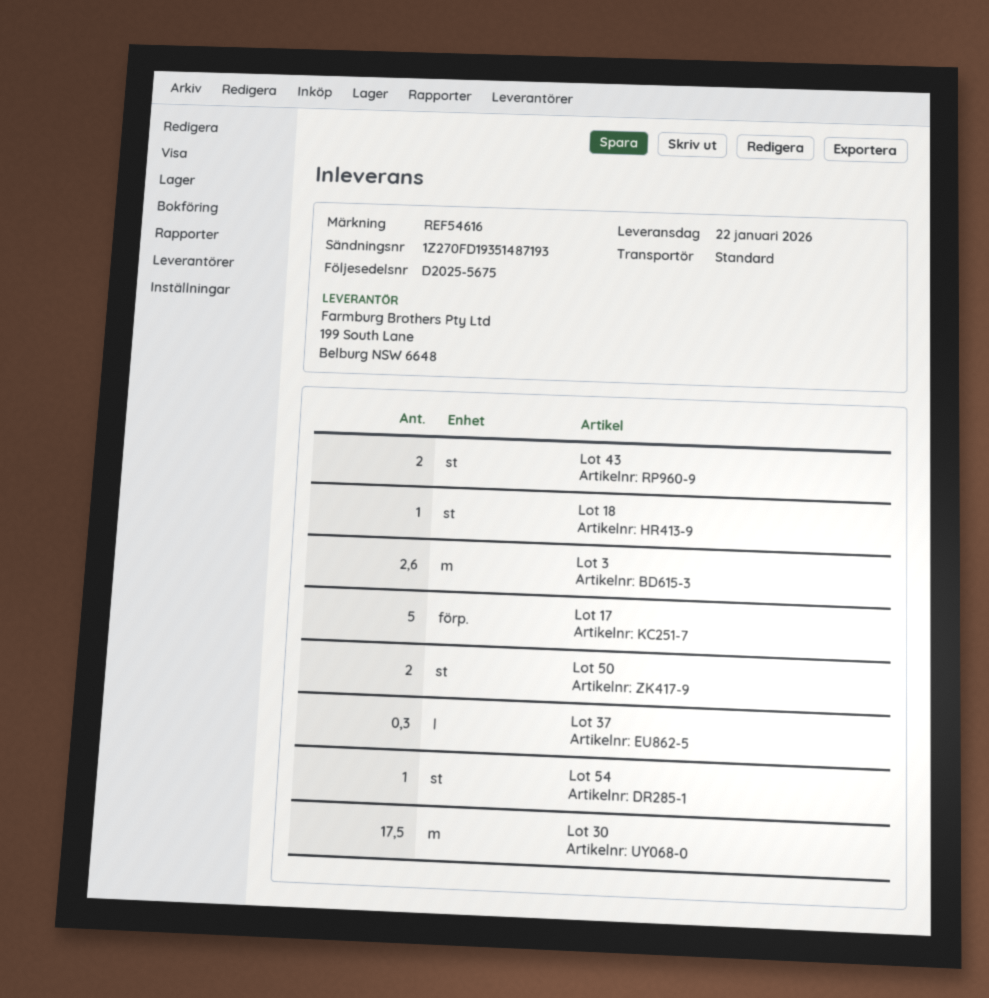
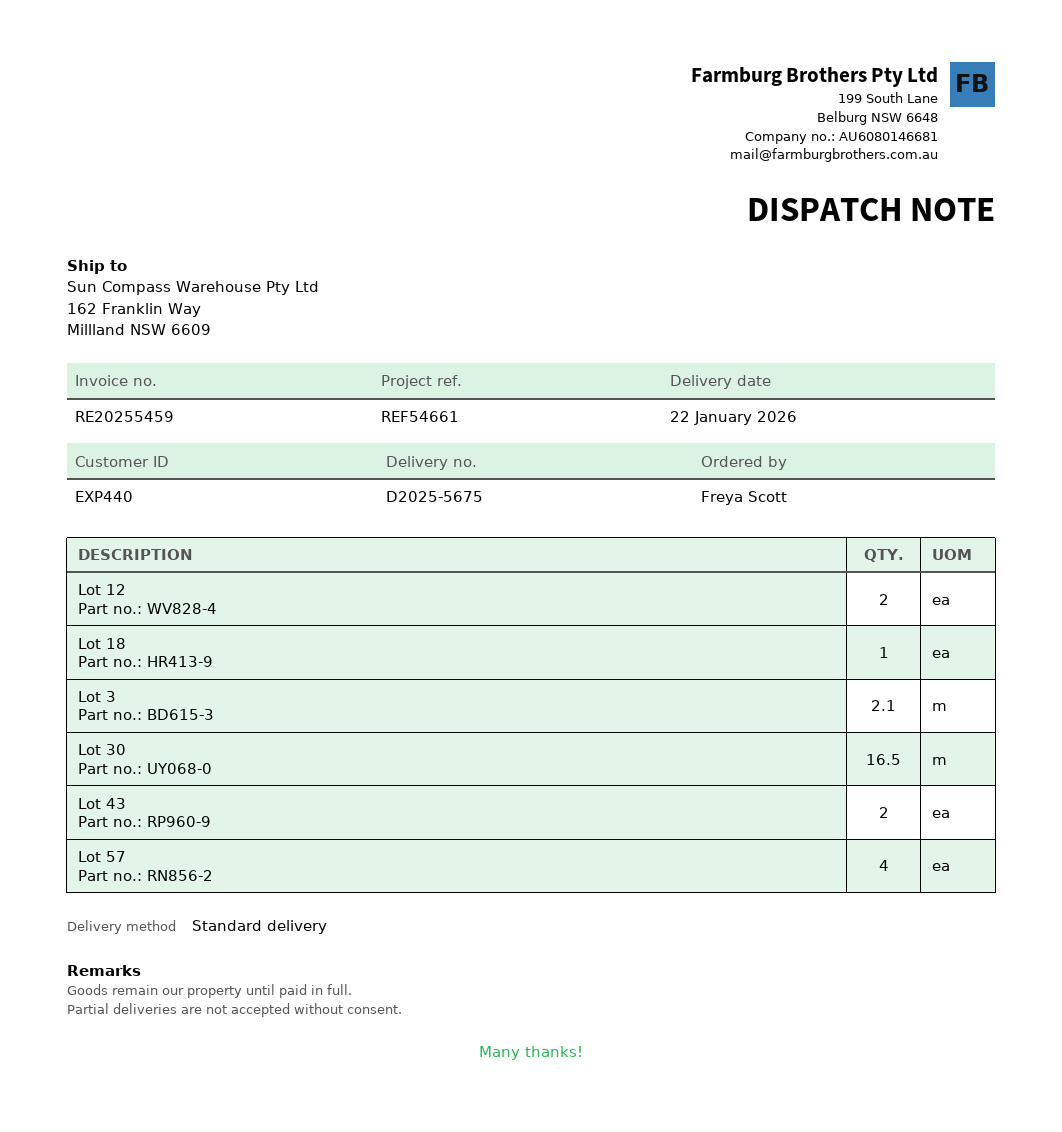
reference: REF54616 -> REF54661
Lot 3: 2.6 -> 2.1
Lot 17: 5 -> none
Lot 50: 2 -> none
Lot 37: 0.3 -> none
Lot 54: 1 -> none
Lot 30: 17.5 -> 16.5
Lot 12: none -> 2
Lot 57: none -> 4

